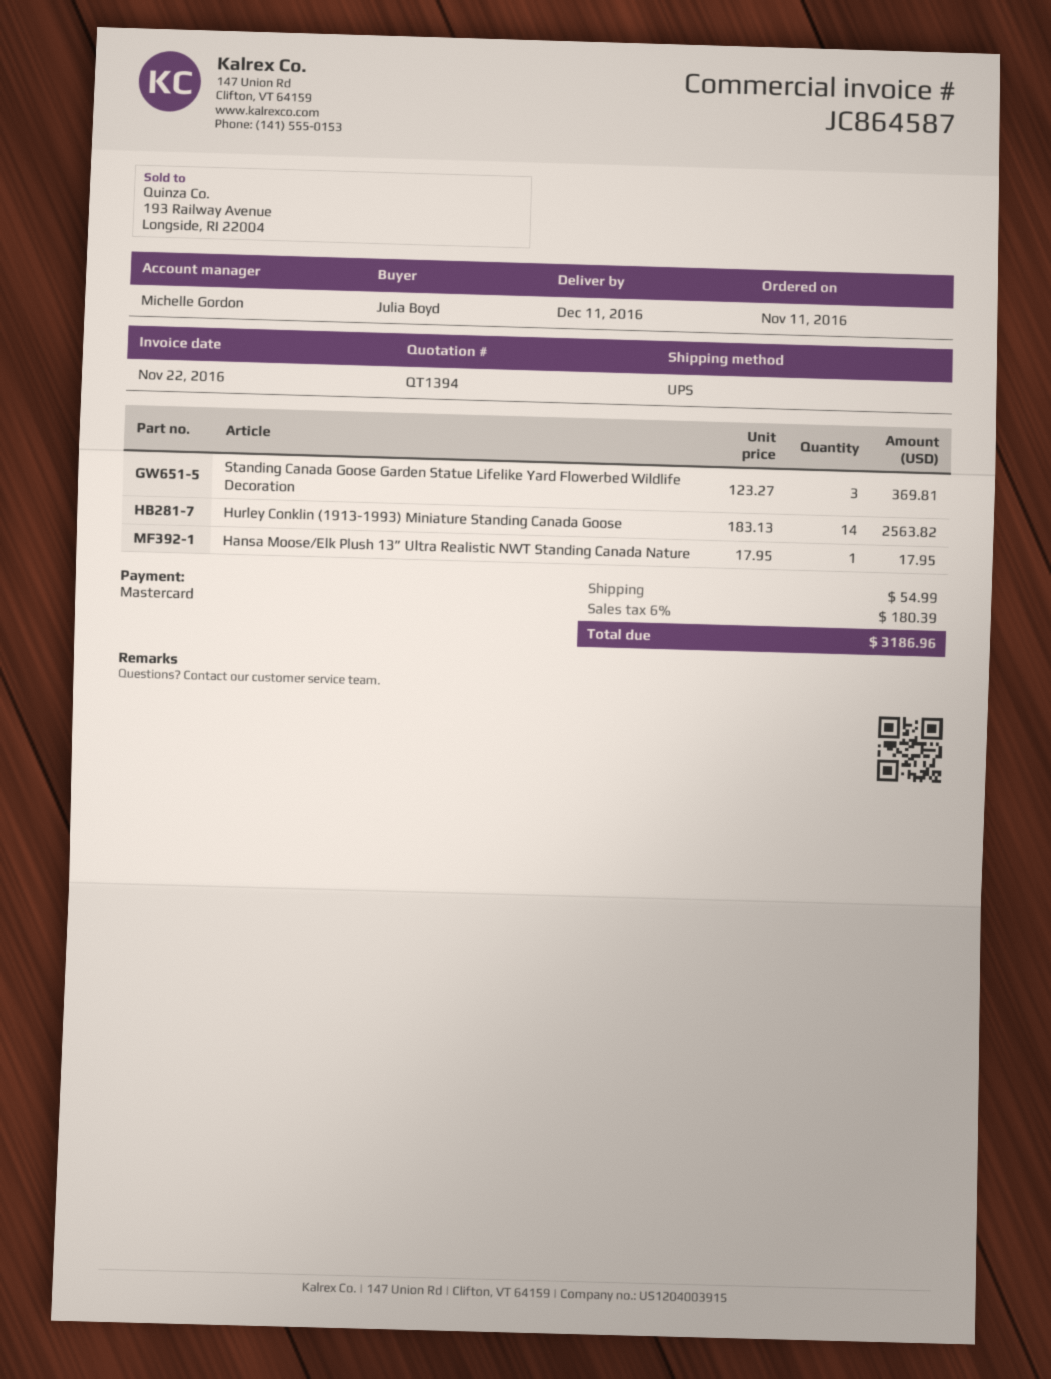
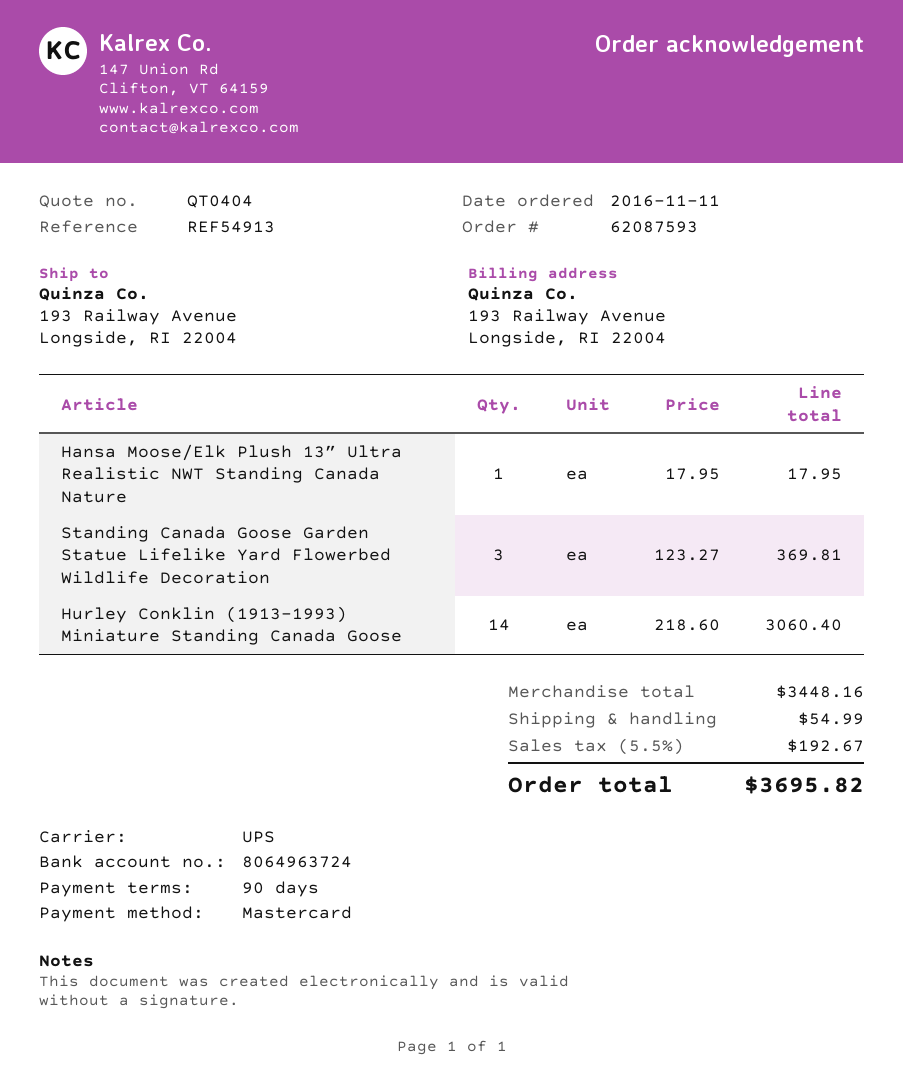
quote number: QT1394 -> QT0404
Hurley Conklin (1913-1993) Miniature Standing Canada Goose: 14 x 183.13 = 2563.82 -> 14 x 218.60 = 3060.40
tax: 6% = 180.39 -> 5.5% = 192.67
total: 3186.96 -> 3695.82

